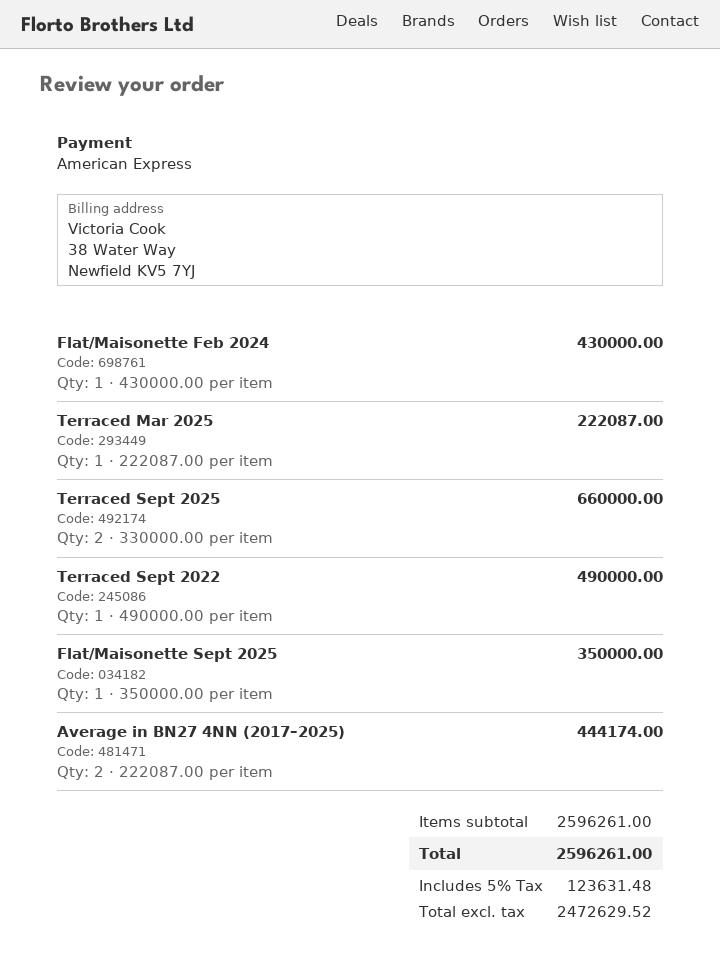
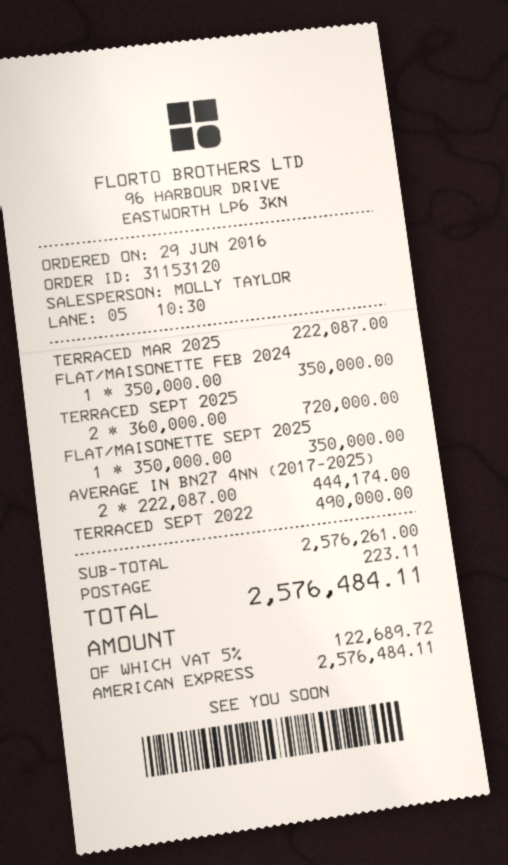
Flat/Maisonette Feb 2024: 1 x 430000.00 = 430000.00 -> 1 x 350000.00 = 350000.00
Terraced Sept 2025: 2 x 330000.00 = 660000.00 -> 2 x 360000.00 = 720000.00
subtotal: 2596261.00 -> 2576261.00
shipping: none -> 223.11
tax: 5% = 123631.48 -> 5% = 122689.72
total: 2596261.00 -> 2576484.11

